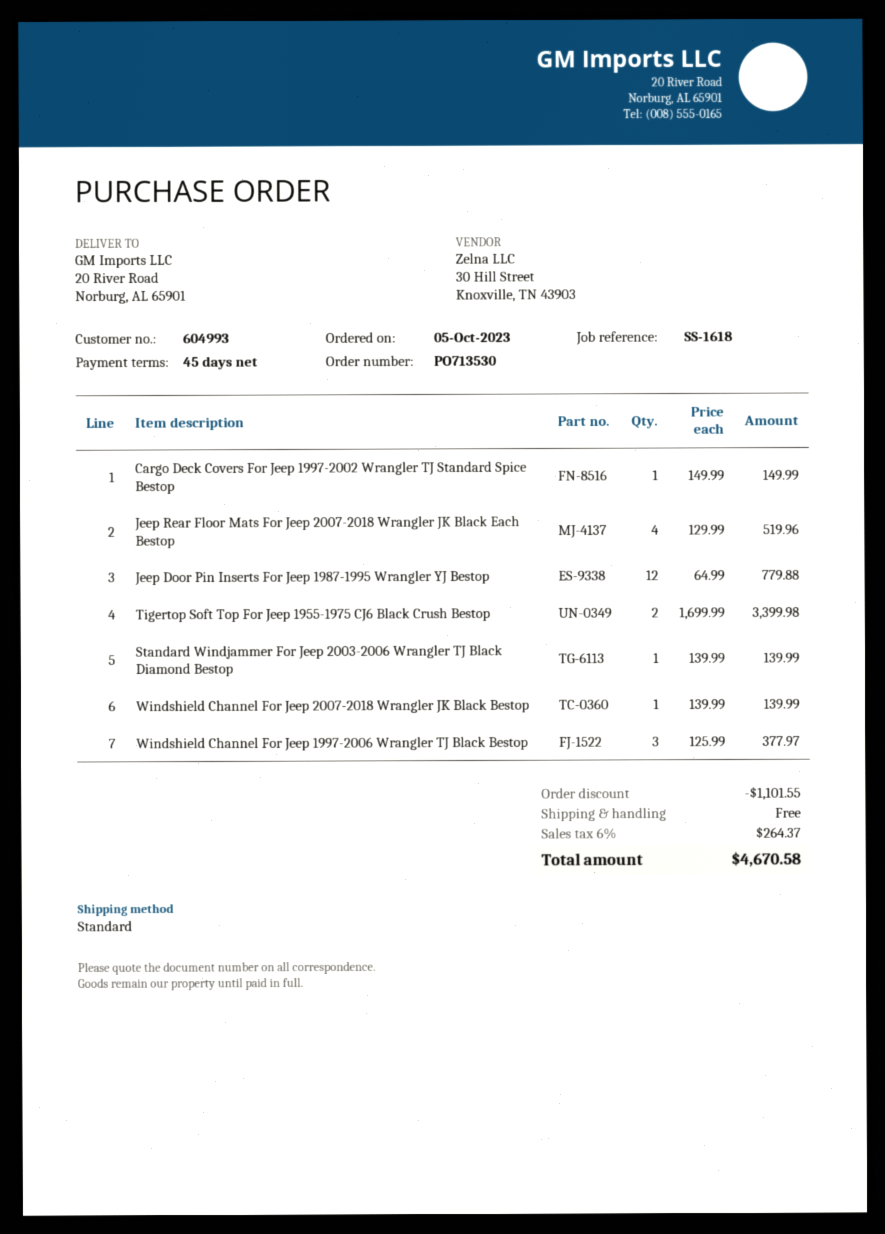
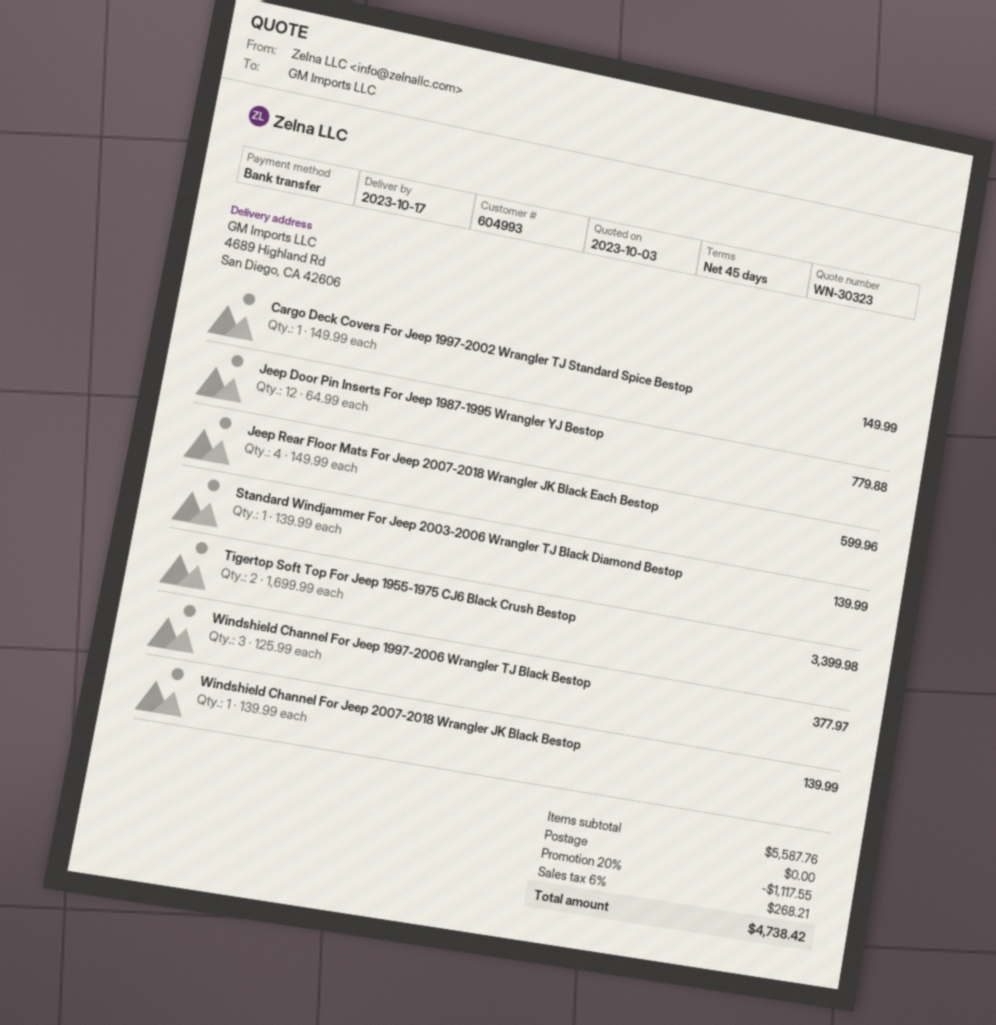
ship to: 20 River Road, Norburg, AL 65901 -> 4689 Highland Rd, San Diego, CA 42606
Jeep Rear Floor Mats For Jeep 2007-2018 Wrangler JK Black Each Bestop: 4 x 129.99 = 519.96 -> 4 x 149.99 = 599.96
discount: 1101.55 -> 1117.55
tax: 6% = 264.37 -> 6% = 268.21
total: 4670.58 -> 4738.42

